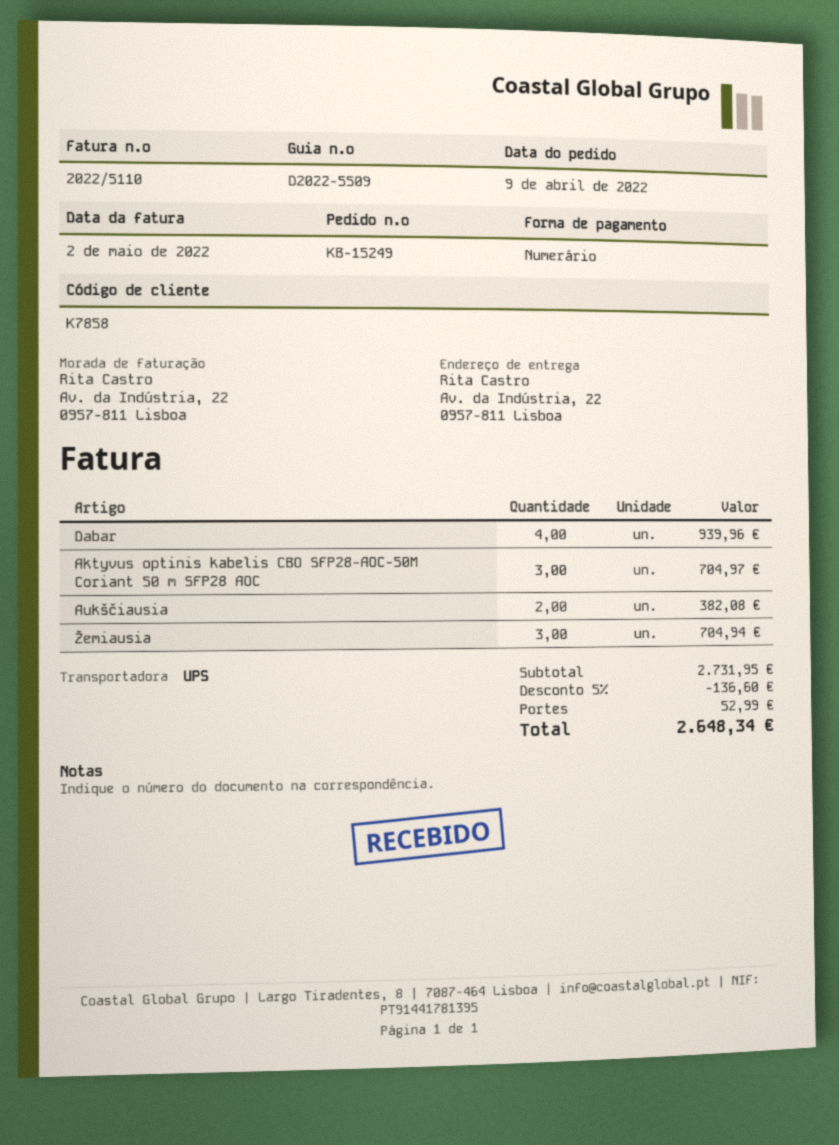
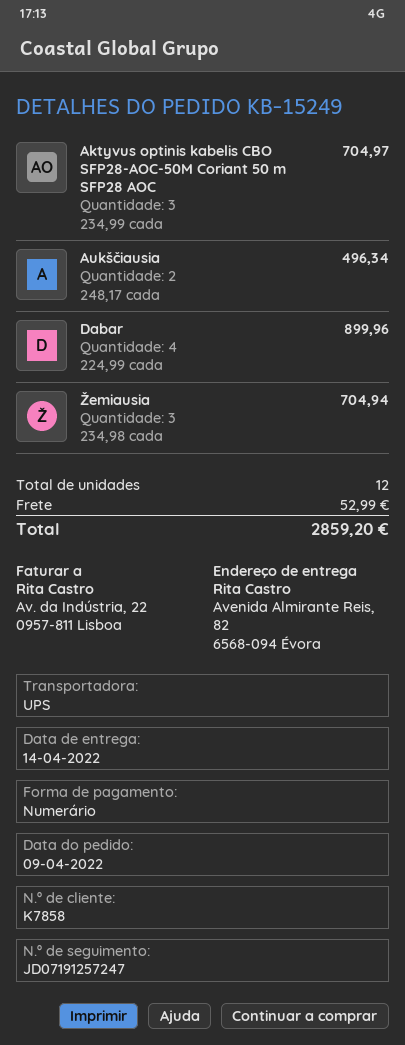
ship to: Av. da Indústria, 22, 0957-811 Lisboa -> Avenida Almirante Reis, 82, 6568-094 Évora
Dabar: 4 for 939.96 -> 4 for 899.96
Aukščiausia: 2 for 382.08 -> 2 for 496.34
discount: 5% = 136.60 -> none
total: 2648.34 -> 2859.20

